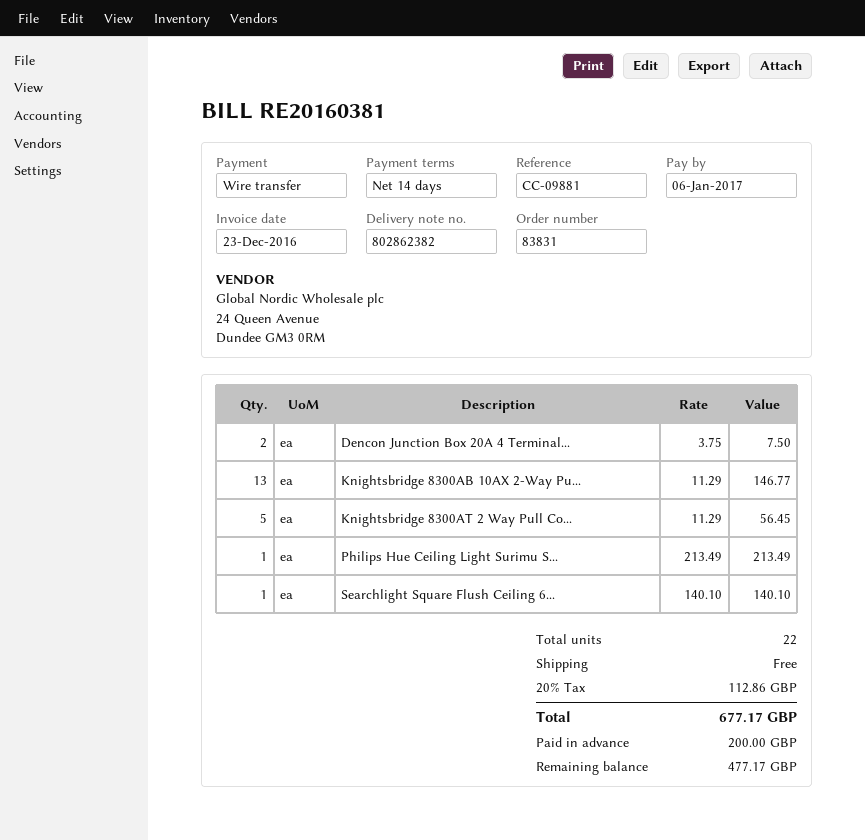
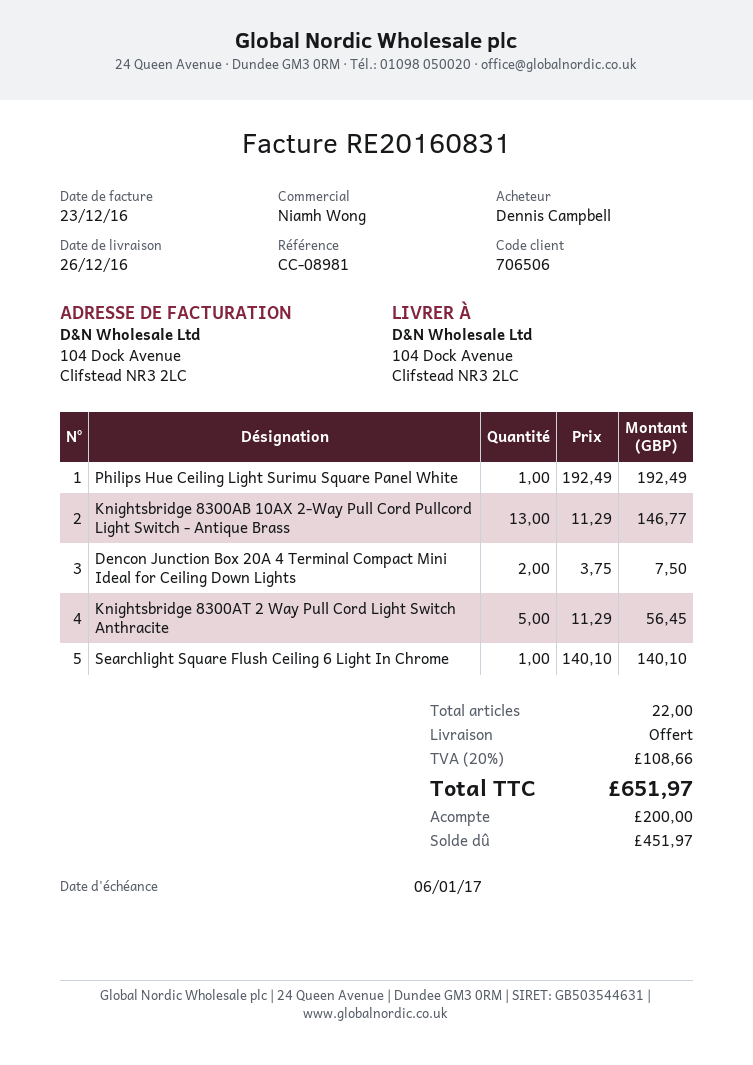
invoice number: RE20160381 -> RE20160831
reference: CC-09881 -> CC-08981
Philips Hue Ceiling Light Surimu S...: 1 x 213.49 = 213.49 -> 1 x 192.49 = 192.49
tax: 20% = 112.86 -> 20% = 108.66
total: 677.17 -> 651.97
balance: 477.17 -> 451.97

